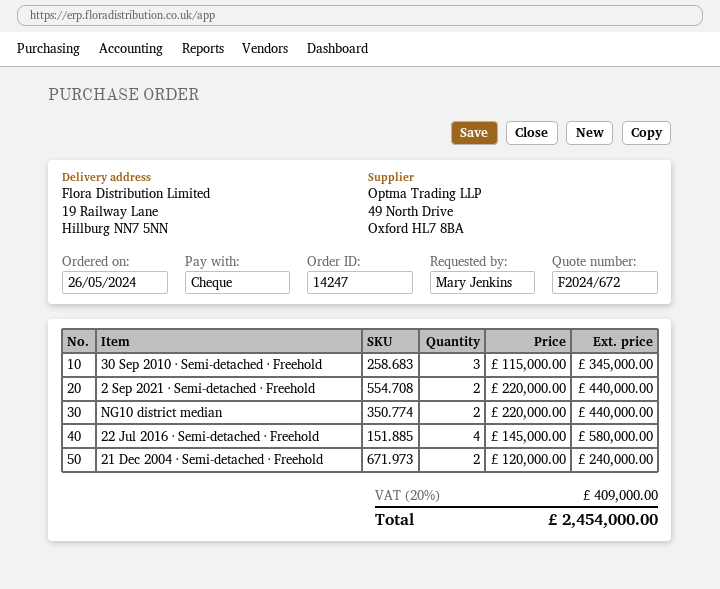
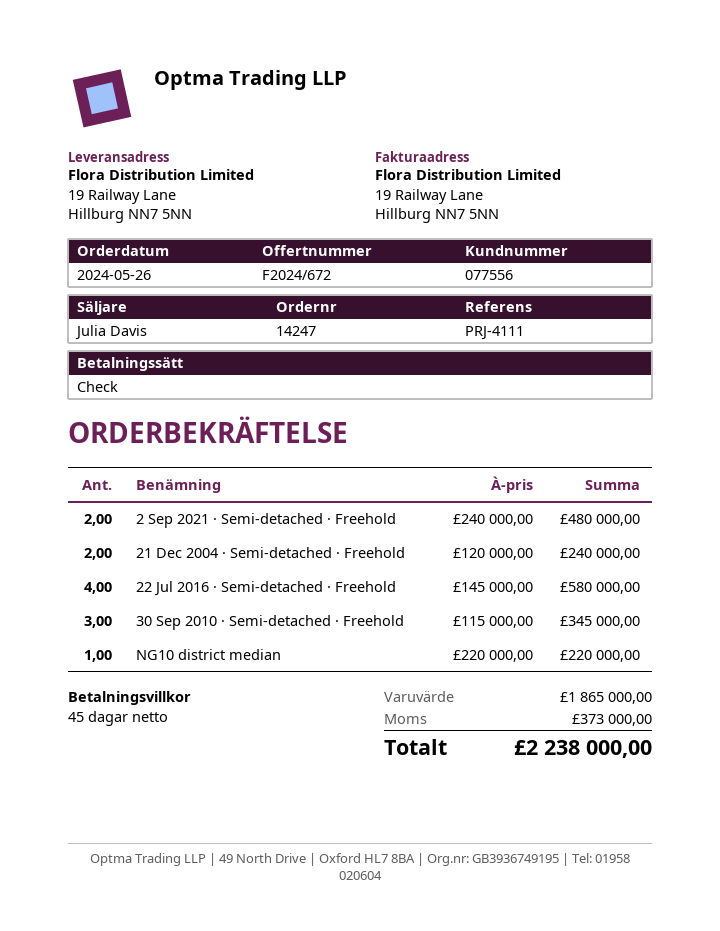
2 Sep 2021 · Semi-detached · Freehold: 2 x 220000.00 = 440000.00 -> 2 x 240000.00 = 480000.00
NG10 district median: 2 x 220000.00 = 440000.00 -> 1 x 220000.00 = 220000.00
tax: 409000.00 -> 373000.00
total: 2454000.00 -> 2238000.00

